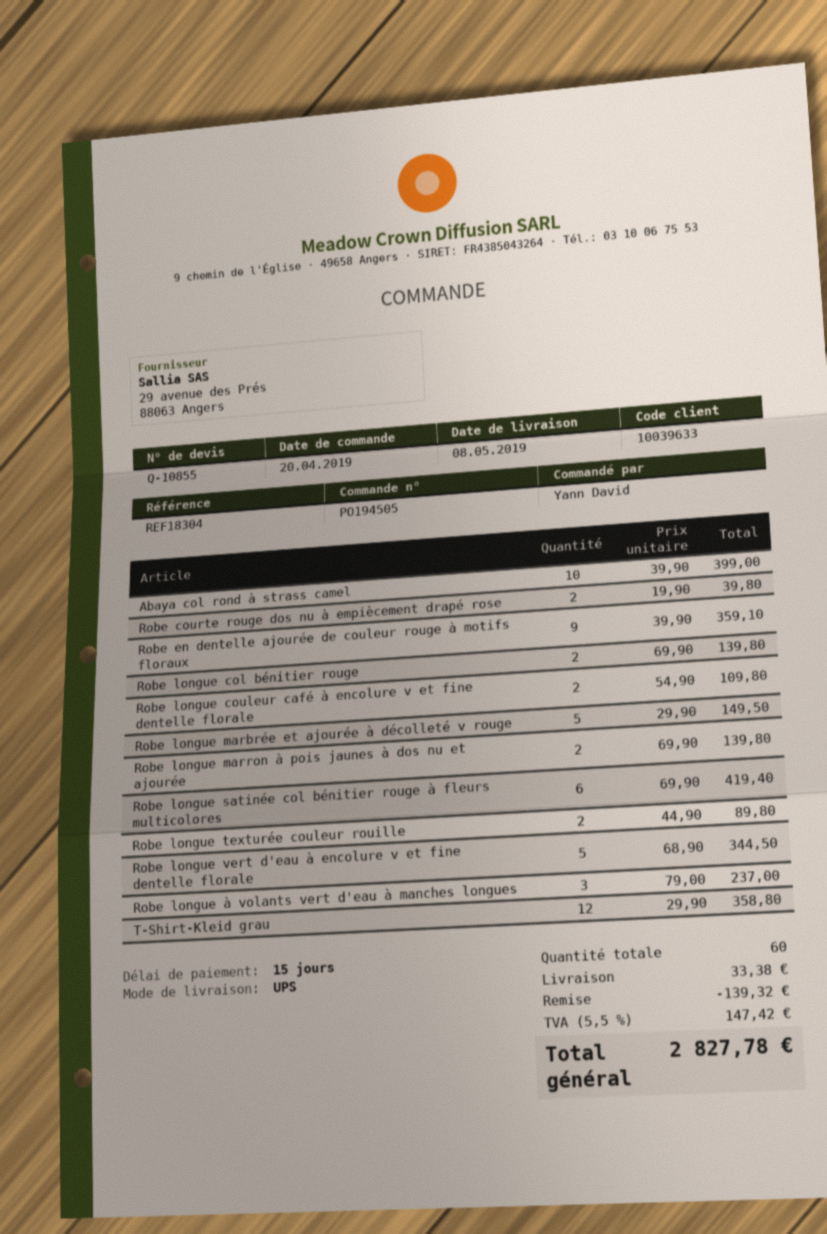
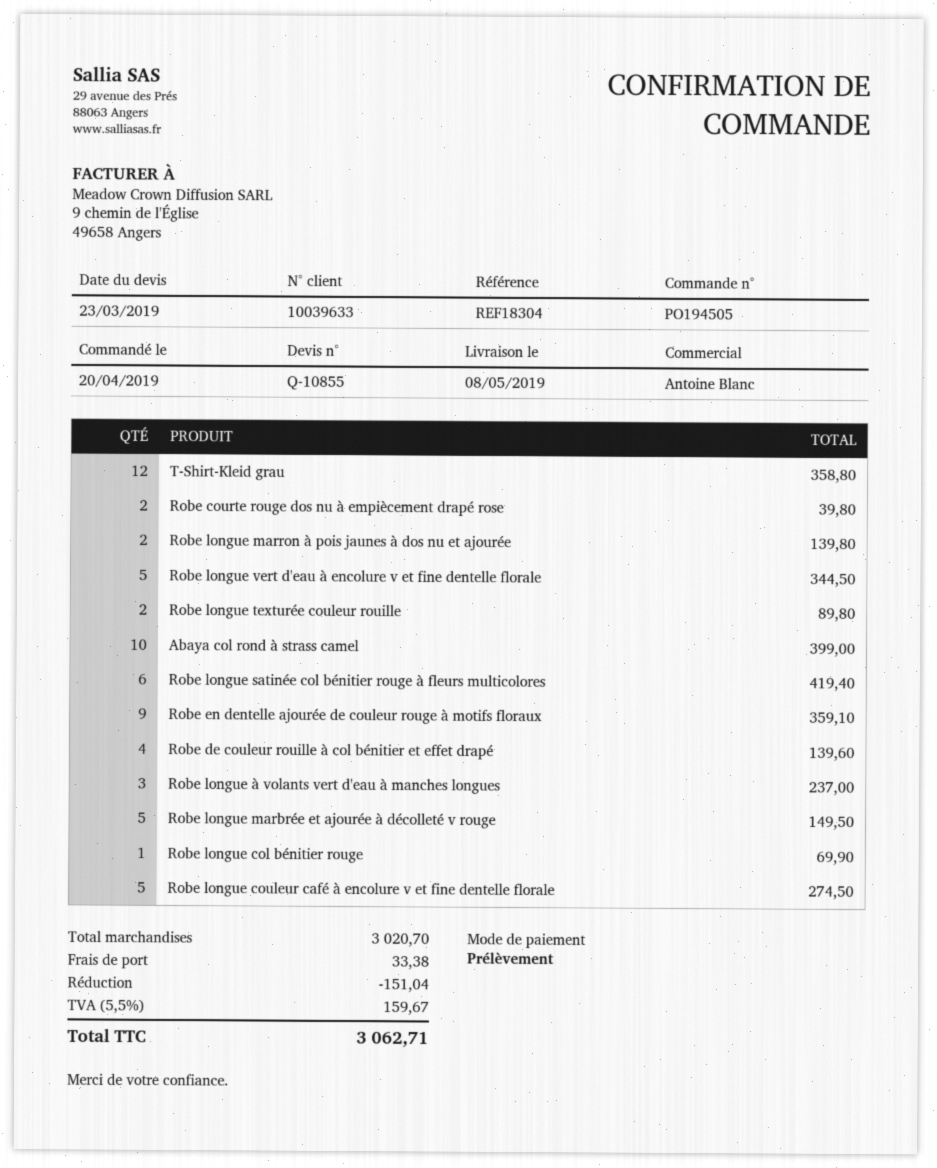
Robe longue col bénitier rouge: 2 for 139.80 -> 1 for 69.90
Robe longue couleur café à encolure v et fine dentelle florale: 2 for 109.80 -> 5 for 274.50
Robe de couleur rouille à col bénitier et effet drapé: none -> 4 for 139.60
discount: 139.32 -> 151.04
tax: 5.5% = 147.42 -> 5.5% = 159.67
total: 2827.78 -> 3062.71

